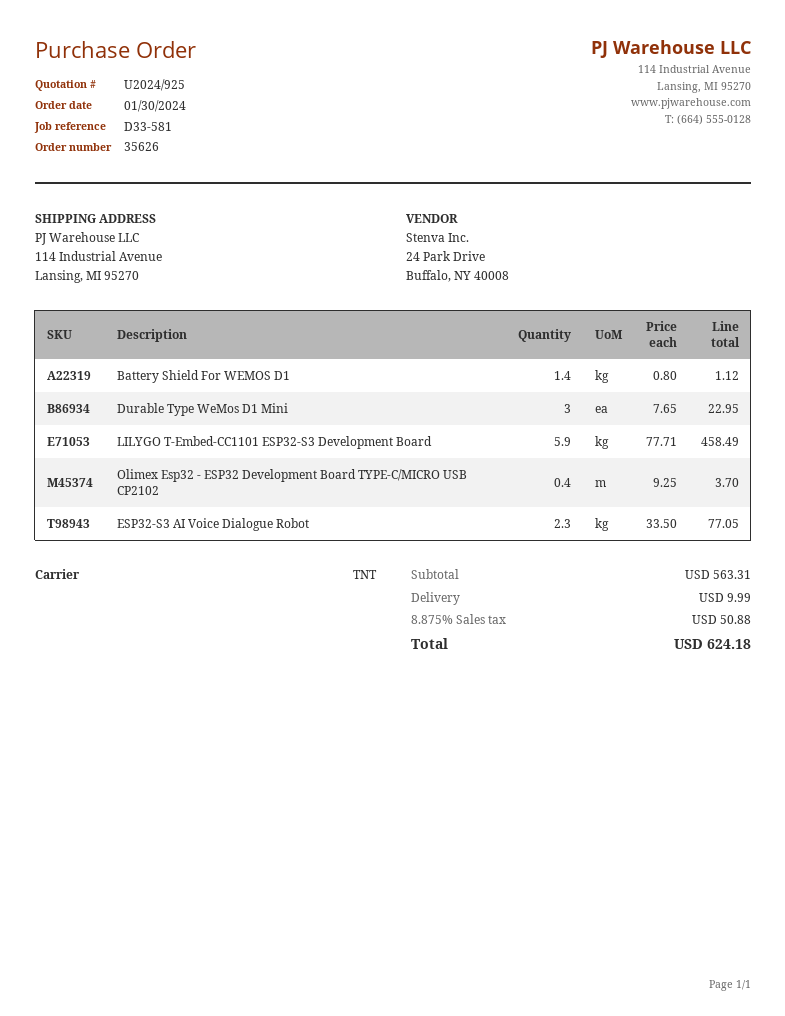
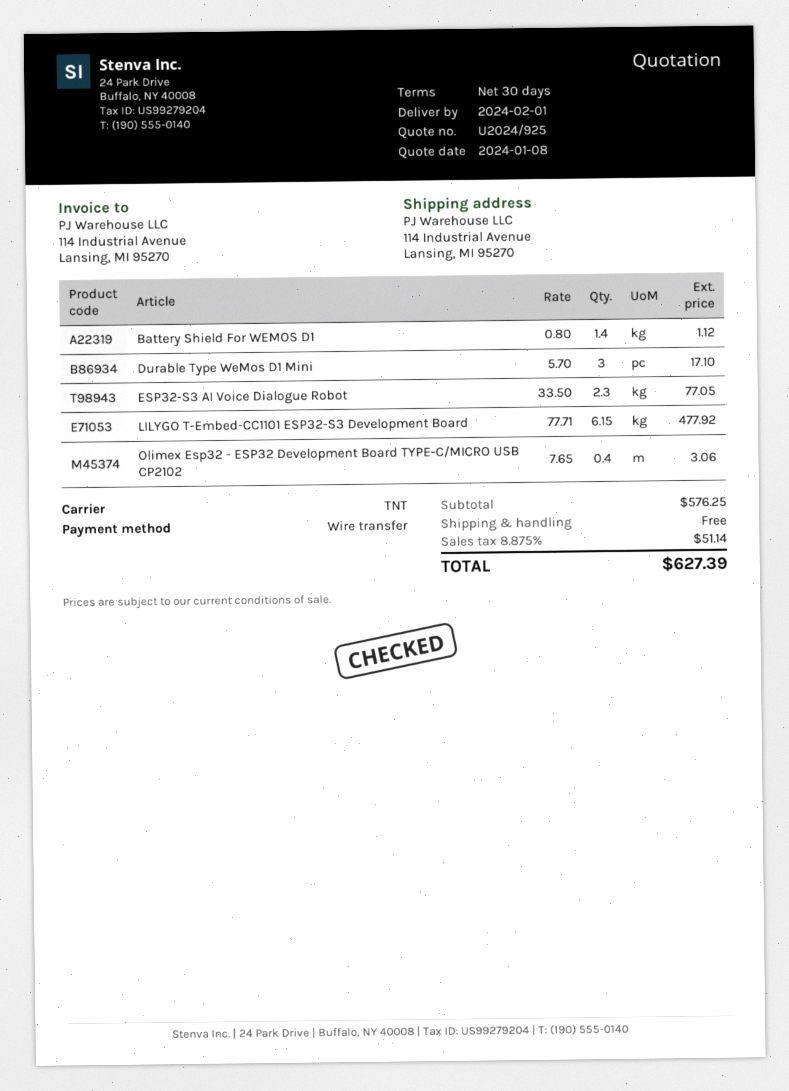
Durable Type WeMos D1 Mini: 3 x 7.65 = 22.95 -> 3 x 5.70 = 17.10
LILYGO T-Embed-CC1101 ESP32-S3 Development Board: 5.9 x 77.71 = 458.49 -> 6.15 x 77.71 = 477.92
Olimex Esp32 - ESP32 Development Board TYPE-C/MICRO USB CP2102: 0.4 x 9.25 = 3.70 -> 0.4 x 7.65 = 3.06
subtotal: 563.31 -> 576.25
shipping: 9.99 -> 0.00
tax: 8.875% = 50.88 -> 8.875% = 51.14
total: 624.18 -> 627.39

